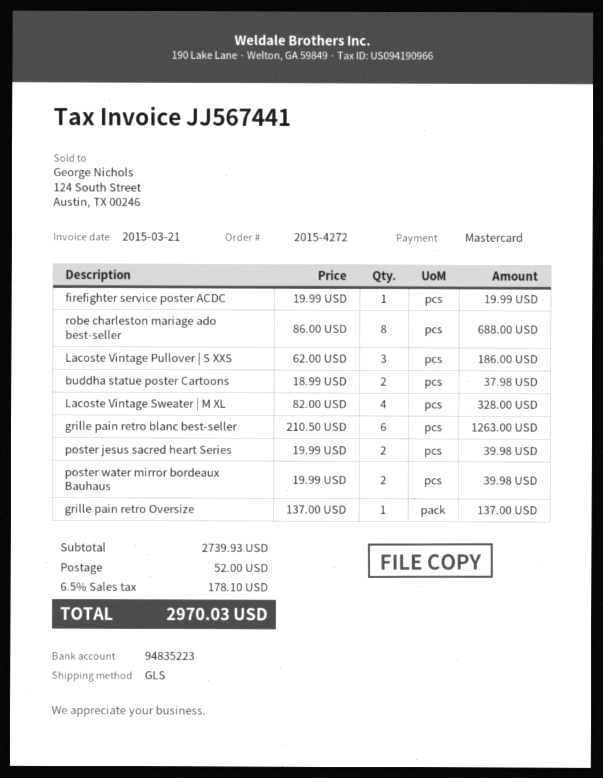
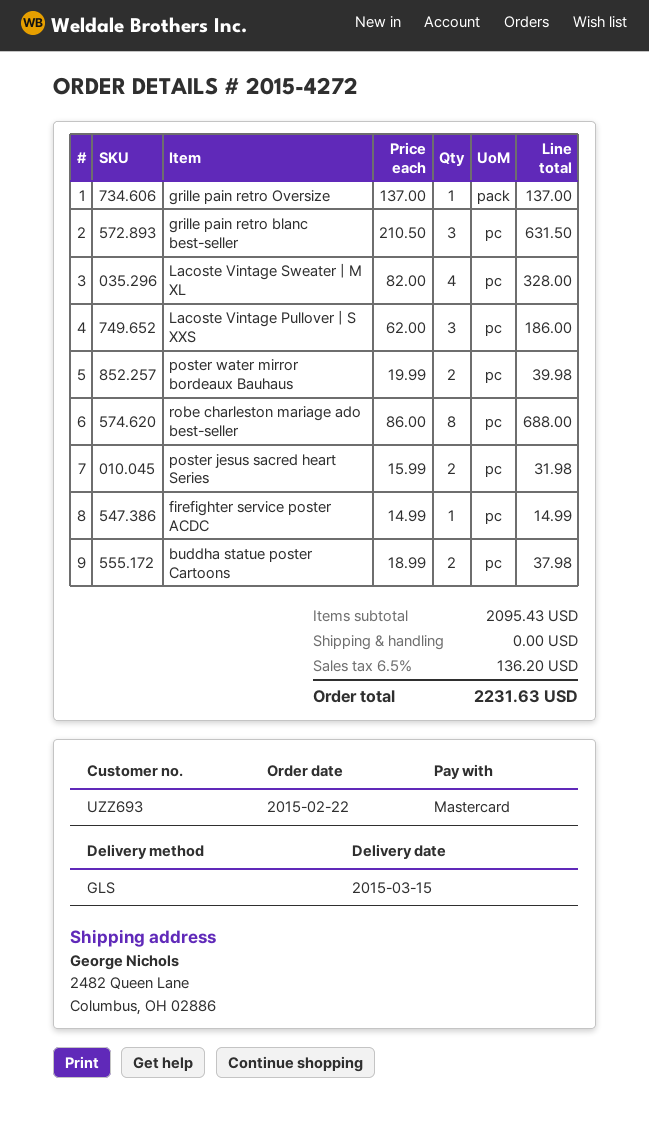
firefighter service poster ACDC: 1 x 19.99 = 19.99 -> 1 x 14.99 = 14.99
grille pain retro blanc best-seller: 6 x 210.50 = 1263.00 -> 3 x 210.50 = 631.50
poster jesus sacred heart Series: 2 x 19.99 = 39.98 -> 2 x 15.99 = 31.98
subtotal: 2739.93 -> 2095.43
shipping: 52.00 -> 0.00
tax: 6.5% = 178.10 -> 6.5% = 136.20
total: 2970.03 -> 2231.63

